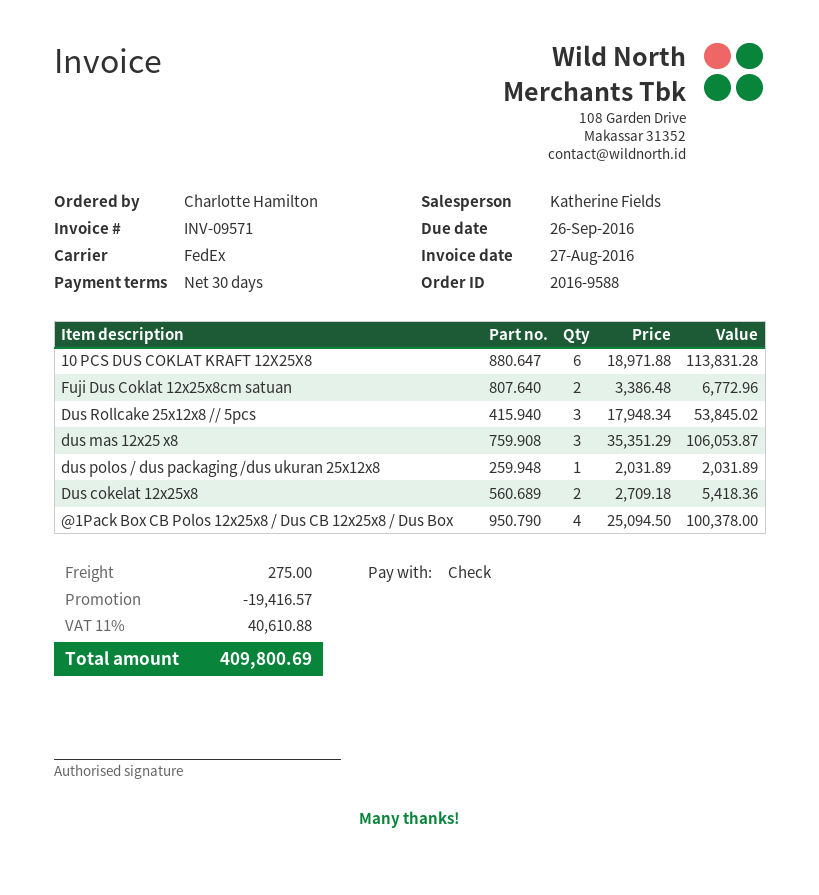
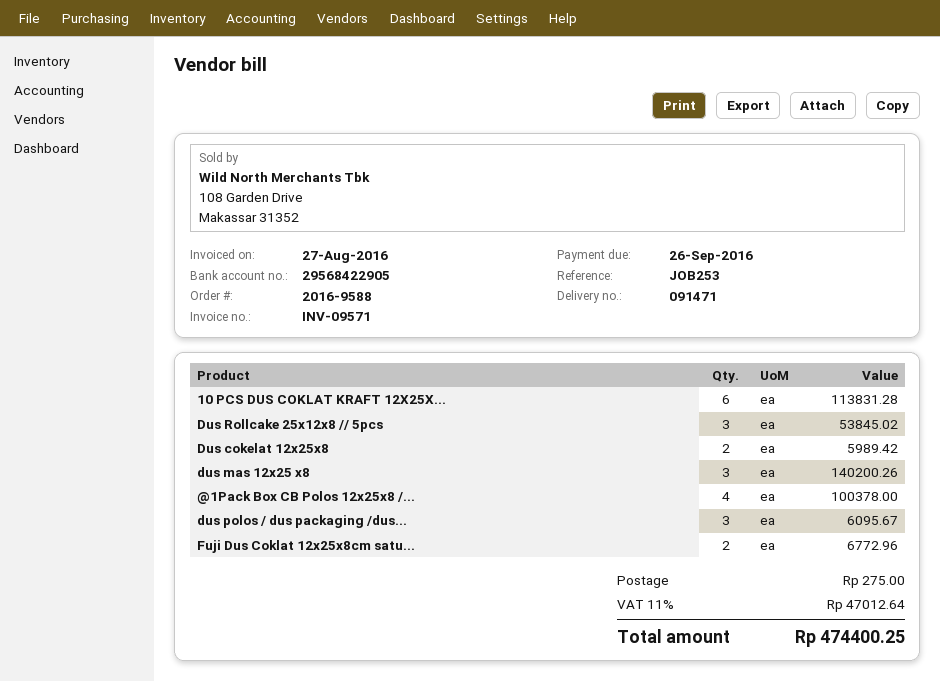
dus mas 12x25 x8: 3 for 106053.87 -> 3 for 140200.26
dus polos / dus packaging /dus ukuran 25x12x8: 1 for 2031.89 -> 3 for 6095.67
Dus cokelat 12x25x8: 2 for 5418.36 -> 2 for 5989.42
discount: 19416.57 -> none
tax: 11% = 40610.88 -> 11% = 47012.64
total: 409800.69 -> 474400.25

